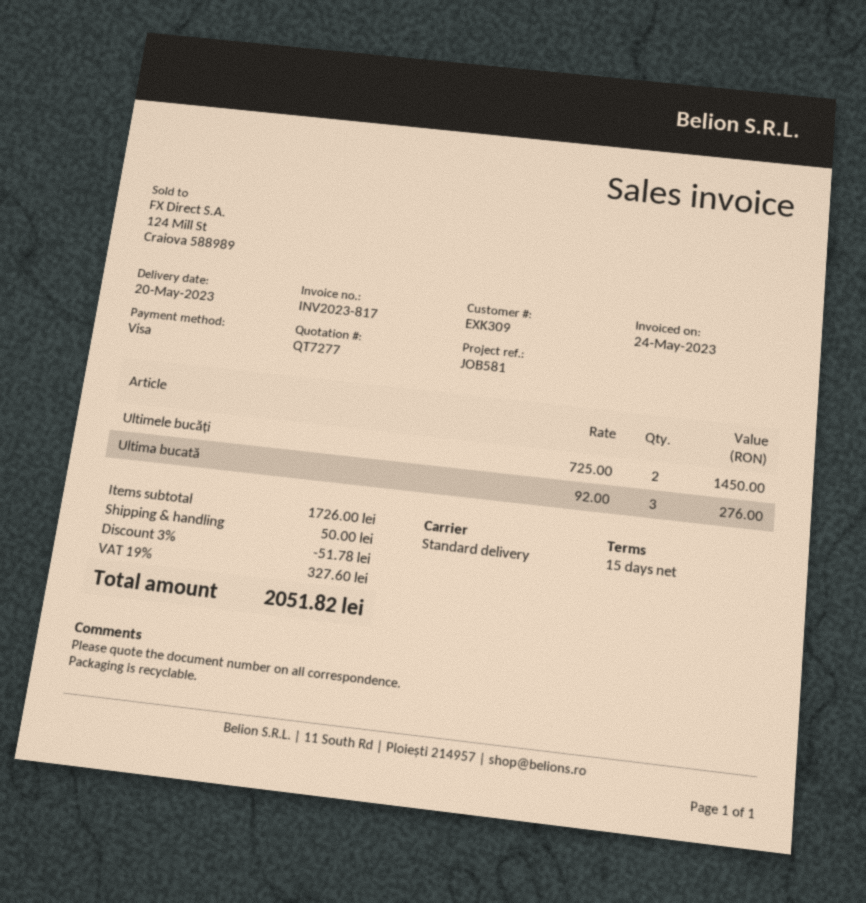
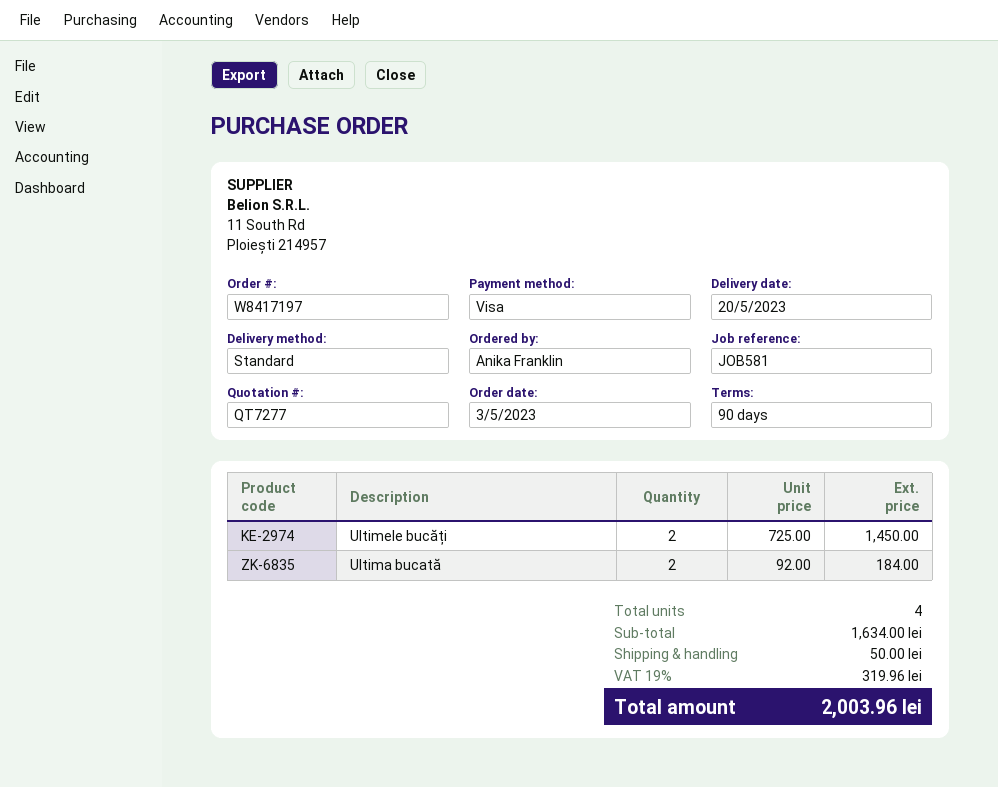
payment terms: 15 days -> 90 days
Ultima bucată: 3 x 92.00 = 276.00 -> 2 x 92.00 = 184.00
subtotal: 1726.00 -> 1634.00
discount: 3% = 51.78 -> none
tax: 19% = 327.60 -> 19% = 319.96
total: 2051.82 -> 2003.96

